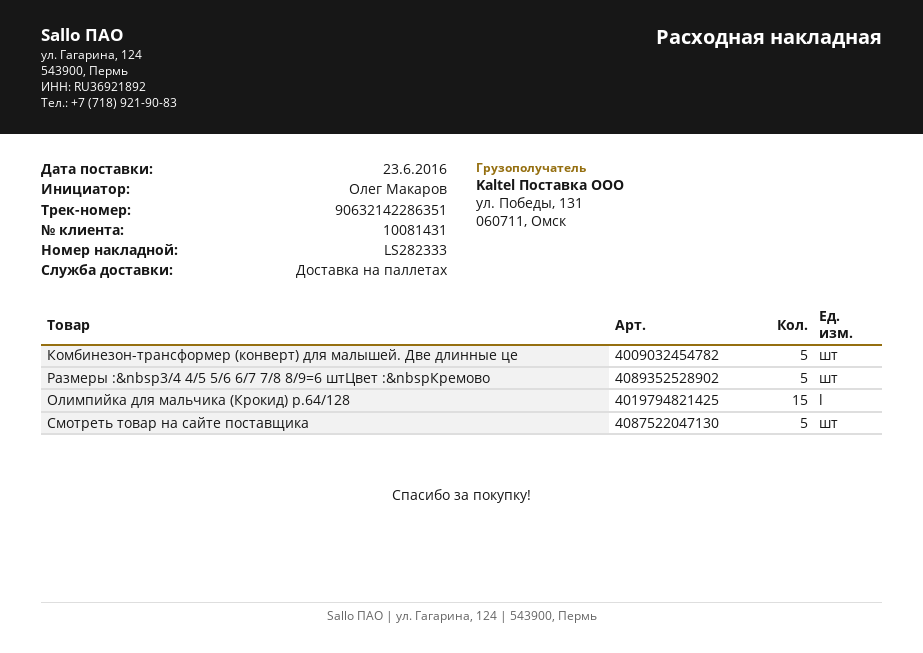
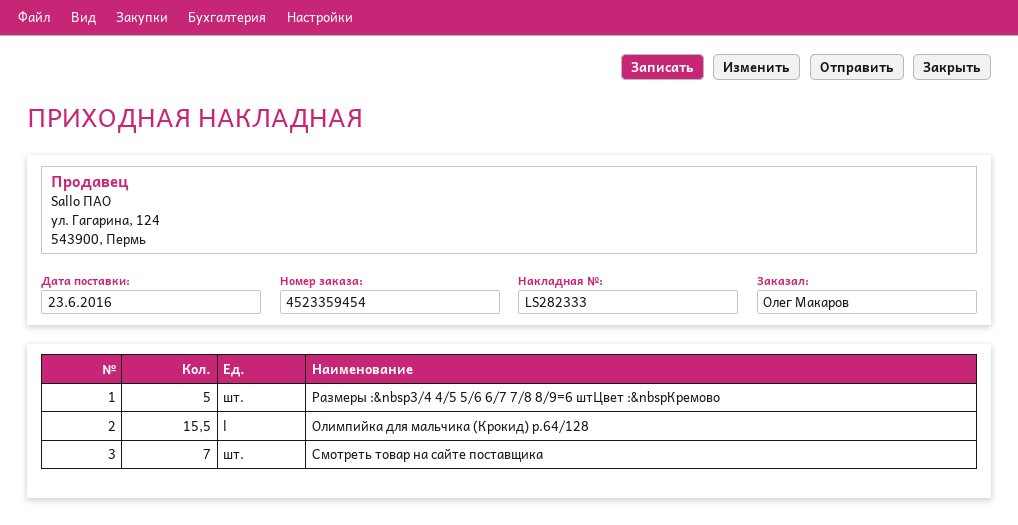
Комбинезон-трансформер (конверт) для малышей. Две длинные це: 5 -> none
Олимпийка для мальчика (Крокид) р.64/128: 15 -> 15.5
Смотреть товар на сайте поставщика: 5 -> 7

